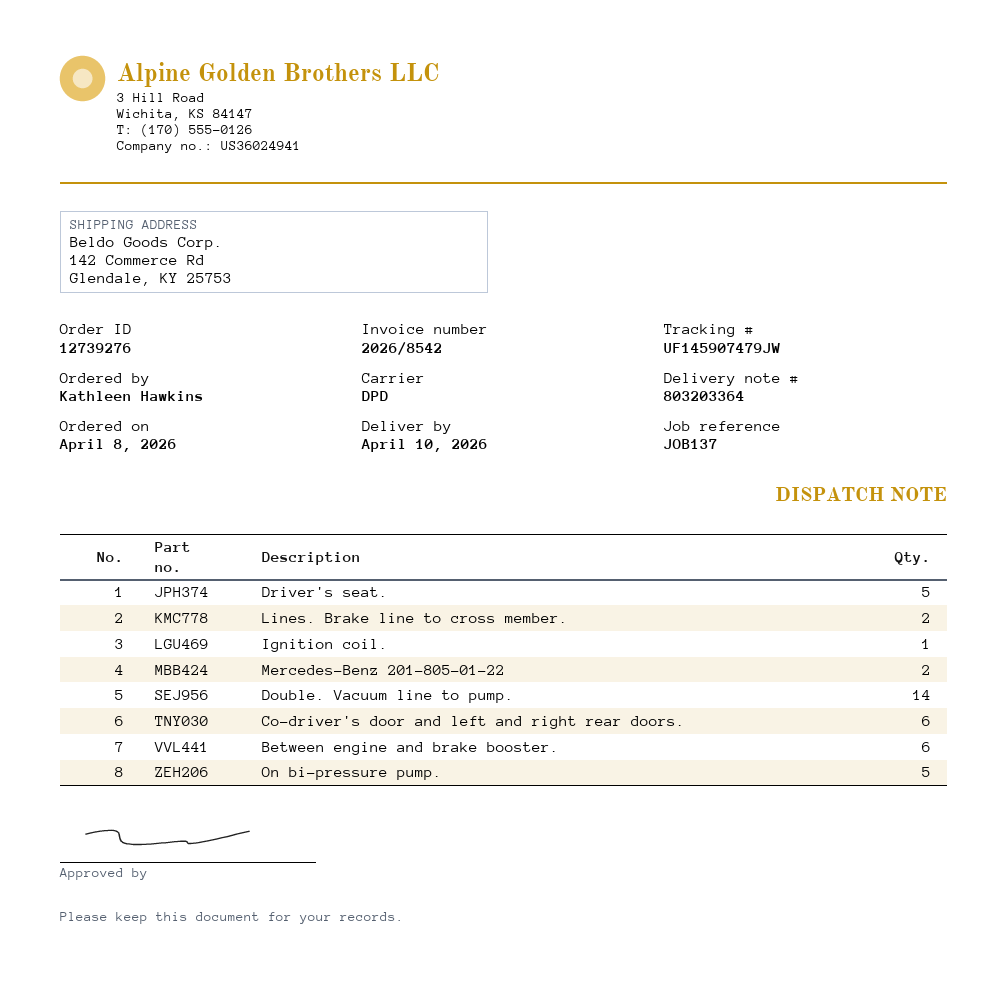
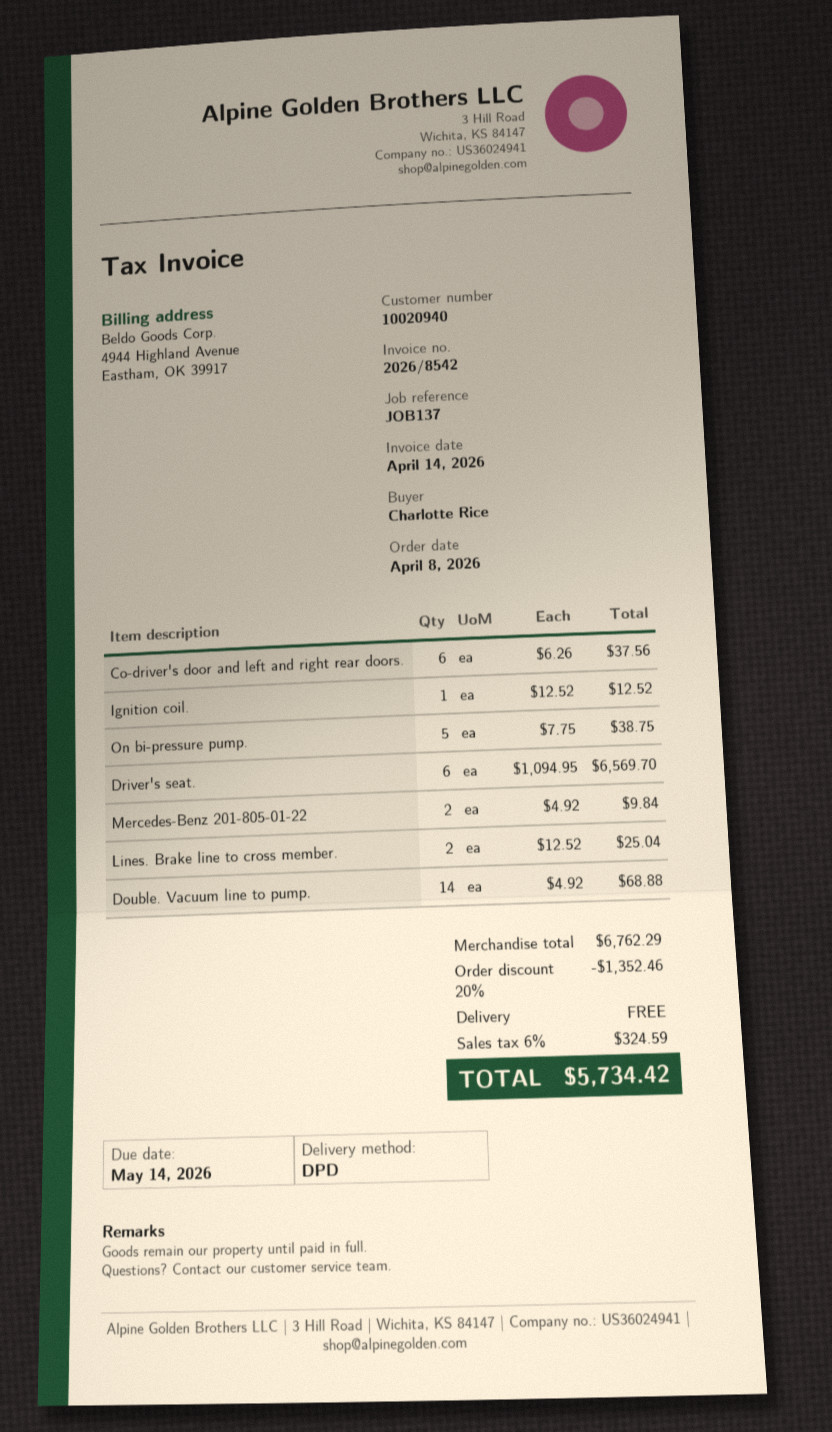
ordered by: Kathleen Hawkins -> Charlotte Rice
Driver's seat.: 5 -> 6
Between engine and brake booster.: 6 -> none

